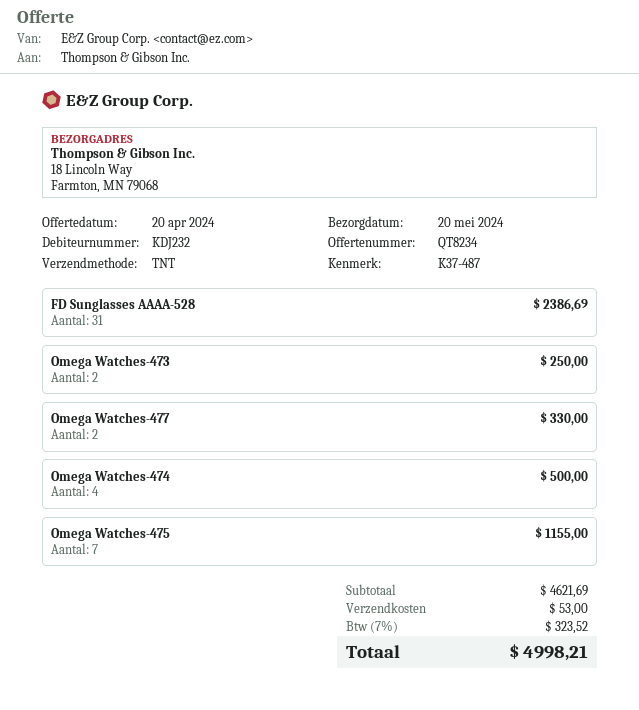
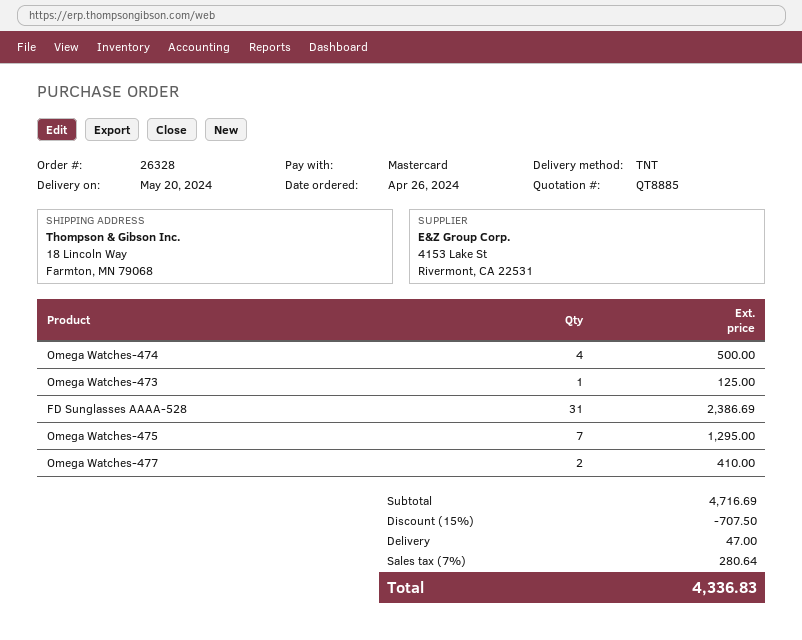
quote number: QT8234 -> QT8885
Omega Watches-473: 2 for 250.00 -> 1 for 125.00
Omega Watches-477: 2 for 330.00 -> 2 for 410.00
Omega Watches-475: 7 for 1155.00 -> 7 for 1295.00
subtotal: 4621.69 -> 4716.69
discount: none -> 15% = 707.50
shipping: 53.00 -> 47.00
tax: 7% = 323.52 -> 7% = 280.64
total: 4998.21 -> 4336.83

